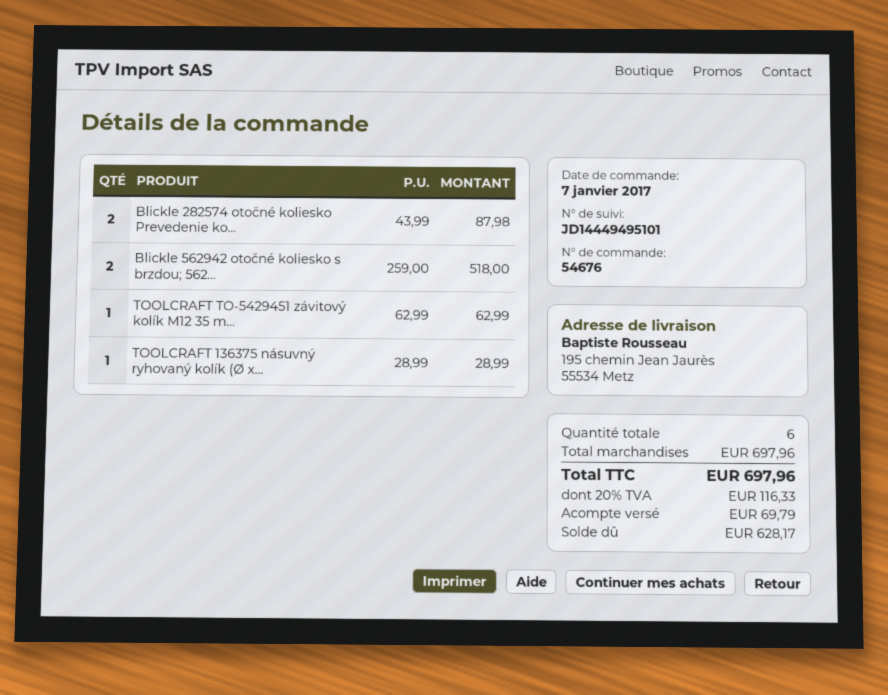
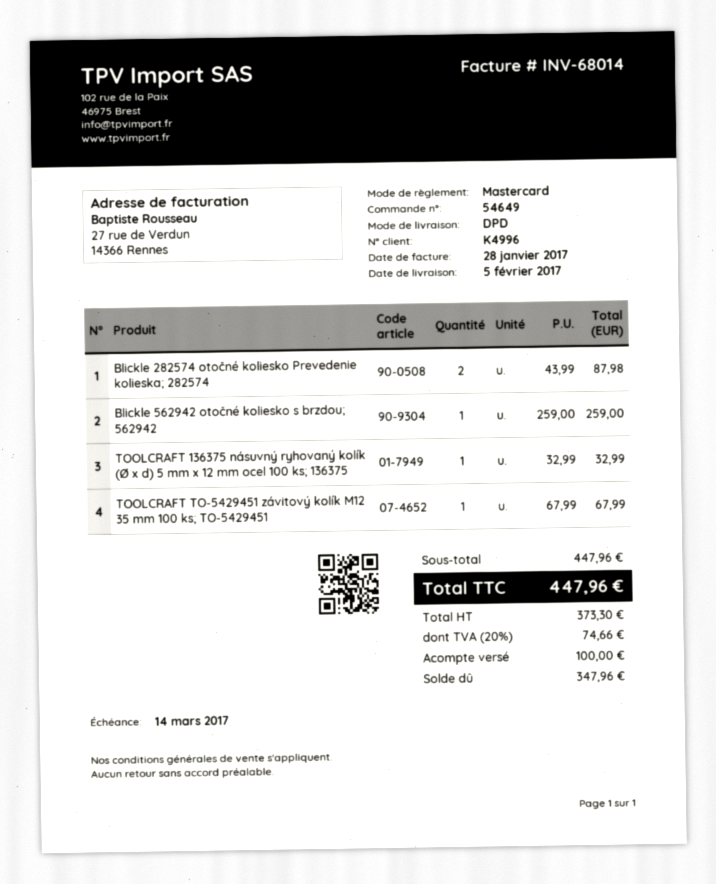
order number: 54676 -> 54649
Blickle 562942 otočné koliesko s brzdou; 562...: 2 x 259.00 = 518.00 -> 1 x 259.00 = 259.00
TOOLCRAFT TO-5429451 závitový kolík M12 35 m...: 1 x 62.99 = 62.99 -> 1 x 67.99 = 67.99
TOOLCRAFT 136375 násuvný ryhovaný kolík (Ø x...: 1 x 28.99 = 28.99 -> 1 x 32.99 = 32.99
subtotal: 697.96 -> 447.96
tax: 20% = 116.33 -> 20% = 74.66
total: 697.96 -> 447.96
deposit: 69.79 -> 100.00
balance: 628.17 -> 347.96

